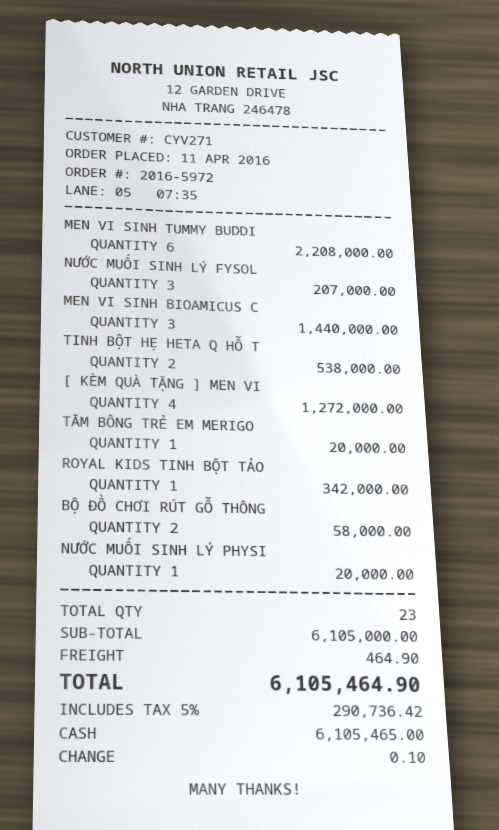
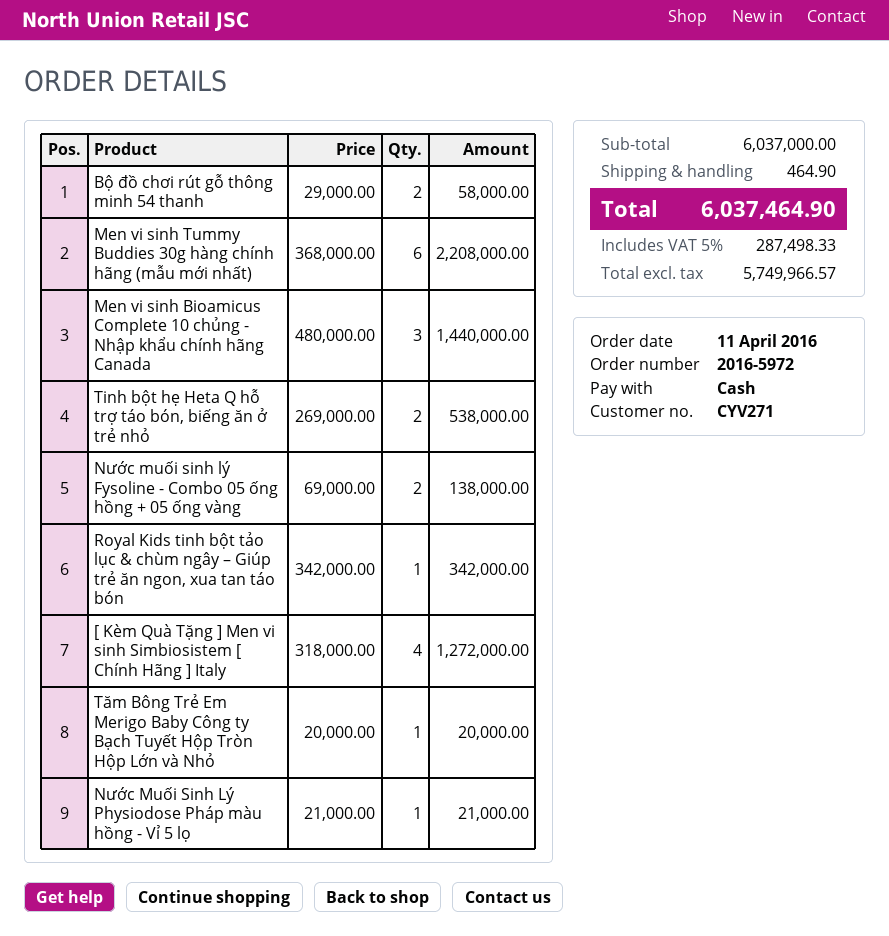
NƯỚC MUỐI SINH LÝ FYSOL: 3 for 207000.00 -> 2 for 138000.00
NƯỚC MUỐI SINH LÝ PHYSI: 1 for 20000.00 -> 1 for 21000.00
subtotal: 6105000.00 -> 6037000.00
tax: 5% = 290736.42 -> 5% = 287498.33
total: 6105464.90 -> 6037464.90

